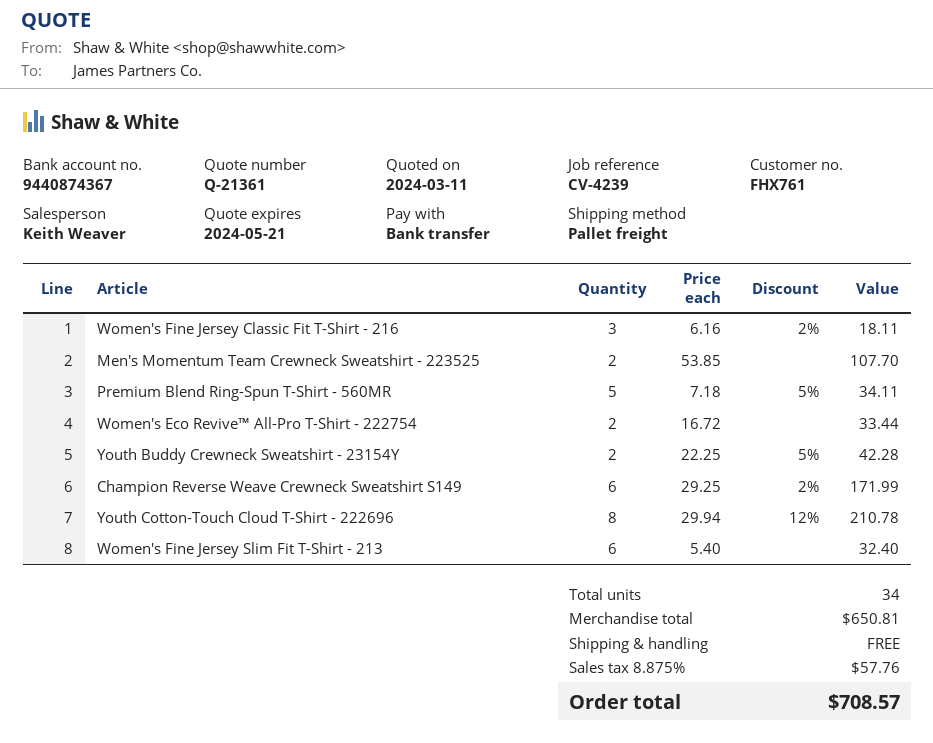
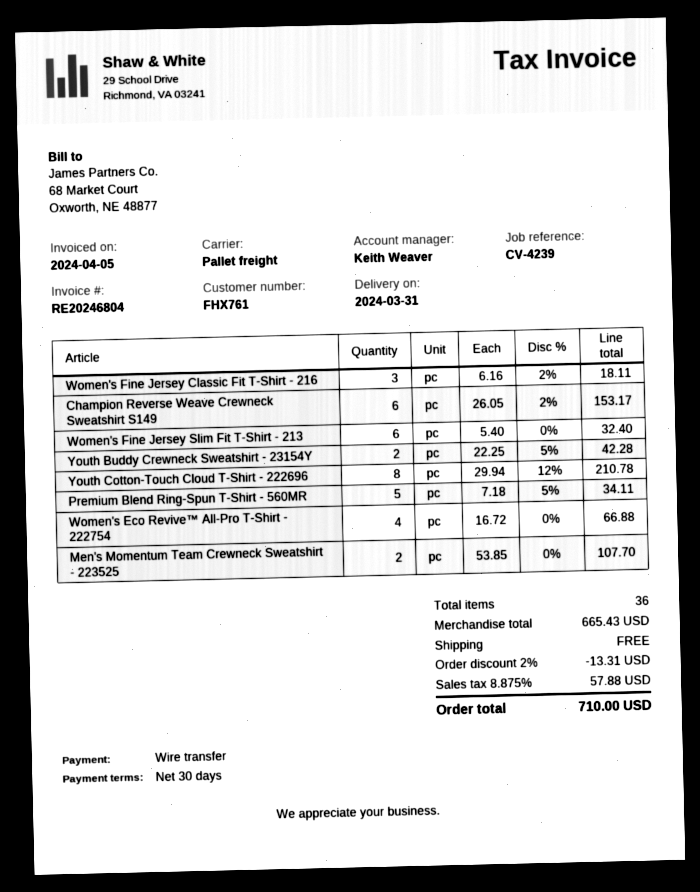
Women's Eco Revive™ All-Pro T-Shirt - 222754: 2 x 16.72 = 33.44 -> 4 x 16.72 = 66.88
Champion Reverse Weave Crewneck Sweatshirt S149: 6 x 29.25 - 2% = 171.99 -> 6 x 26.05 - 2% = 153.17
total quantity: 34 -> 36
subtotal: 650.81 -> 665.43
discount: none -> 2% = 13.31
tax: 8.875% = 57.76 -> 8.875% = 57.88
total: 708.57 -> 710.00

